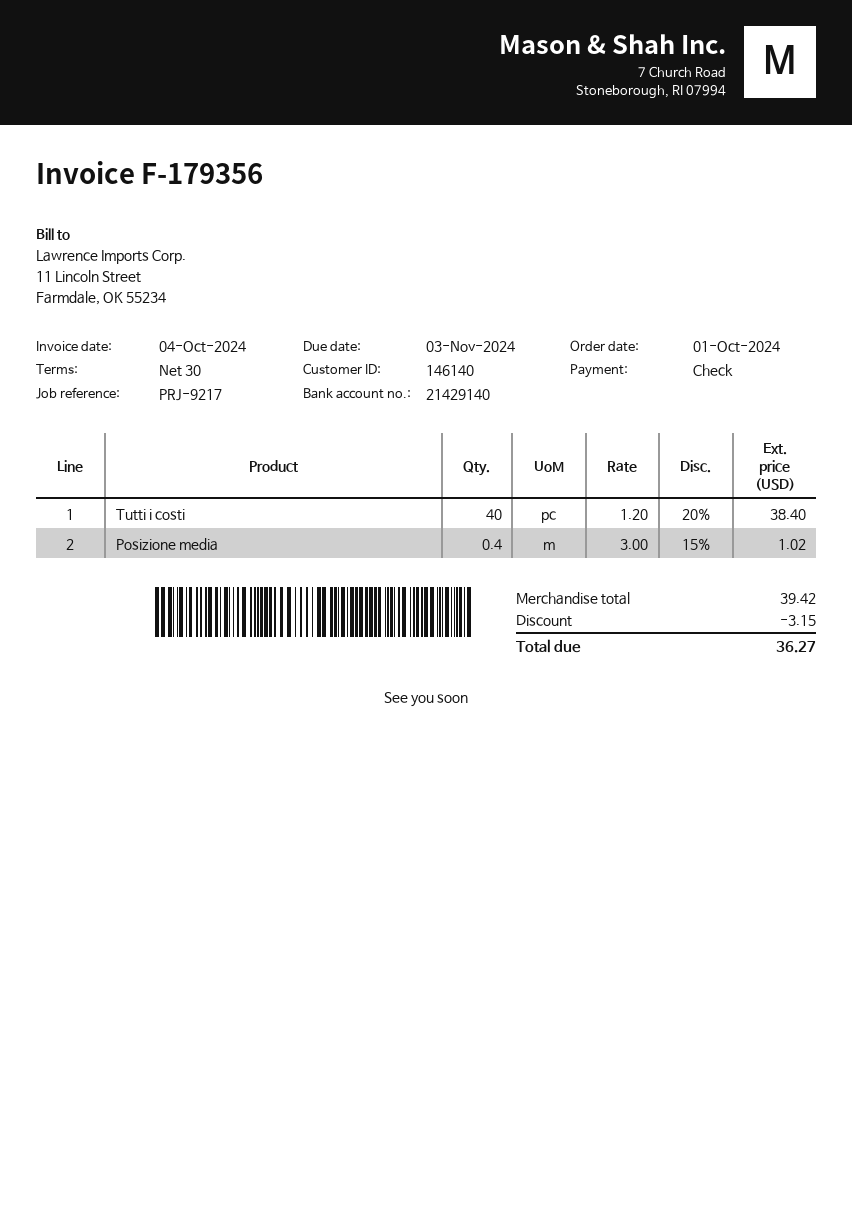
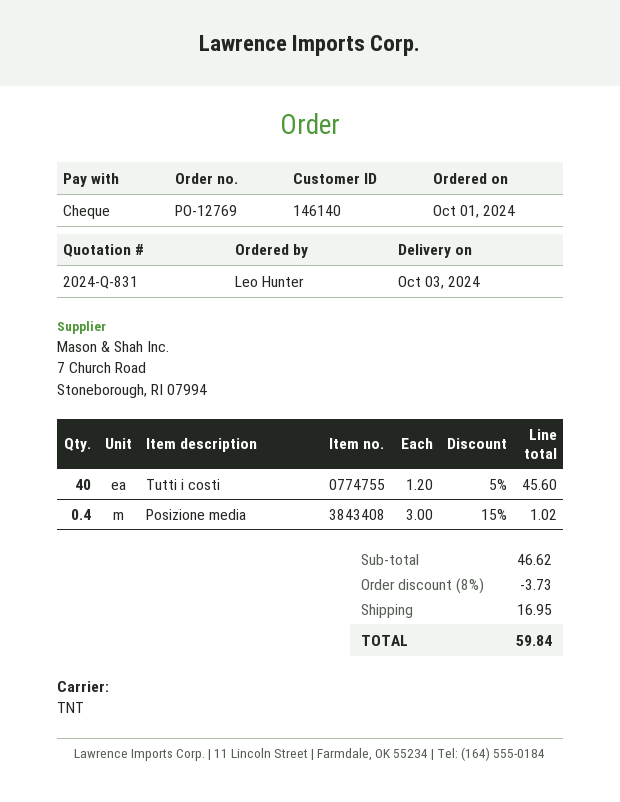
Tutti i costi: 40 x 1.20 - 20% = 38.40 -> 40 x 1.20 - 5% = 45.60
subtotal: 39.42 -> 46.62
discount: 3.15 -> 3.73
shipping: none -> 16.95
total: 36.27 -> 59.84

